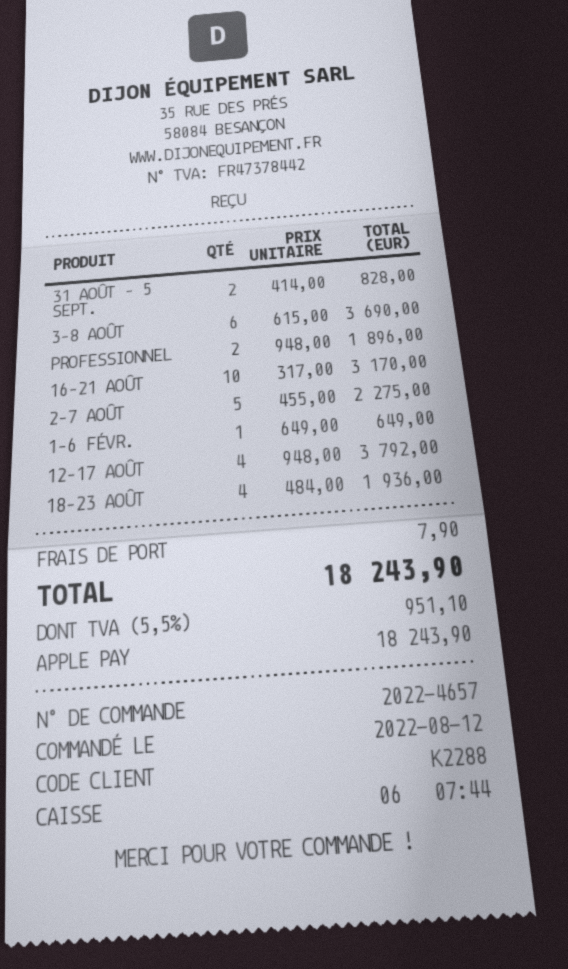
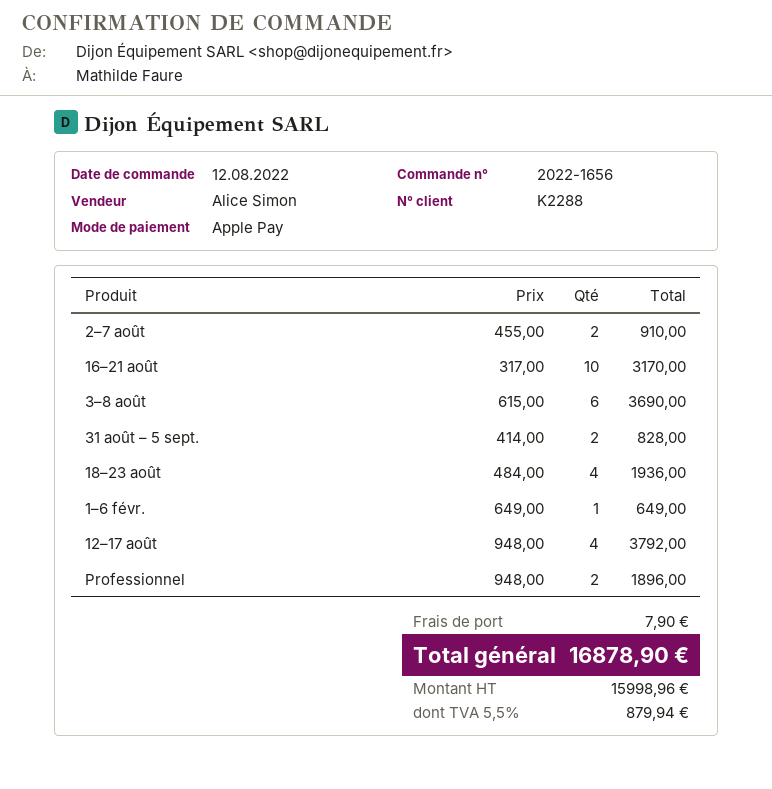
order number: 2022-4657 -> 2022-1656
2–7 AOÛT: 5 x 455.00 = 2275.00 -> 2 x 455.00 = 910.00
tax: 5.5% = 951.10 -> 5.5% = 879.94
total: 18243.90 -> 16878.90

